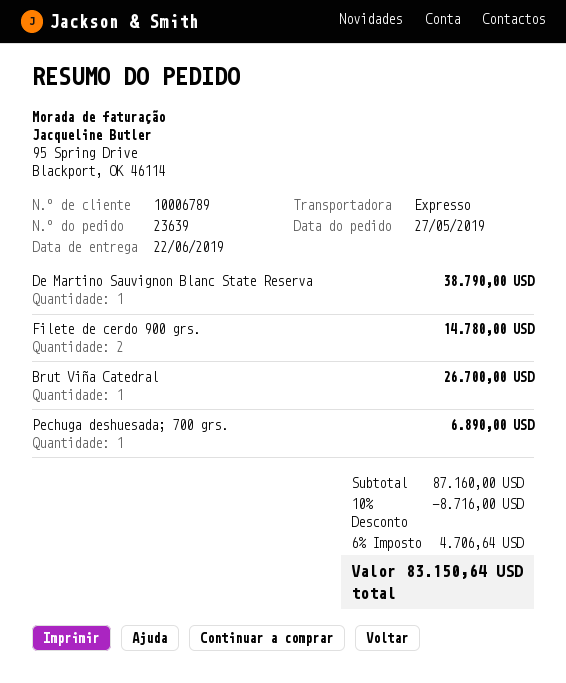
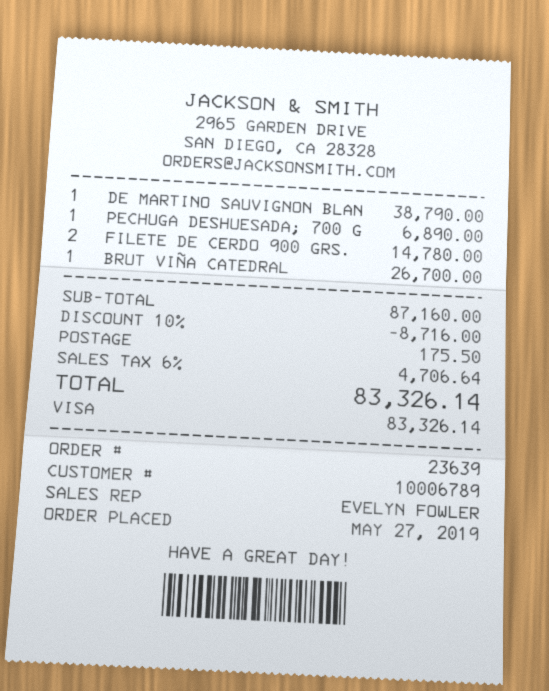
shipping: none -> 175.50
total: 83150.64 -> 83326.14

